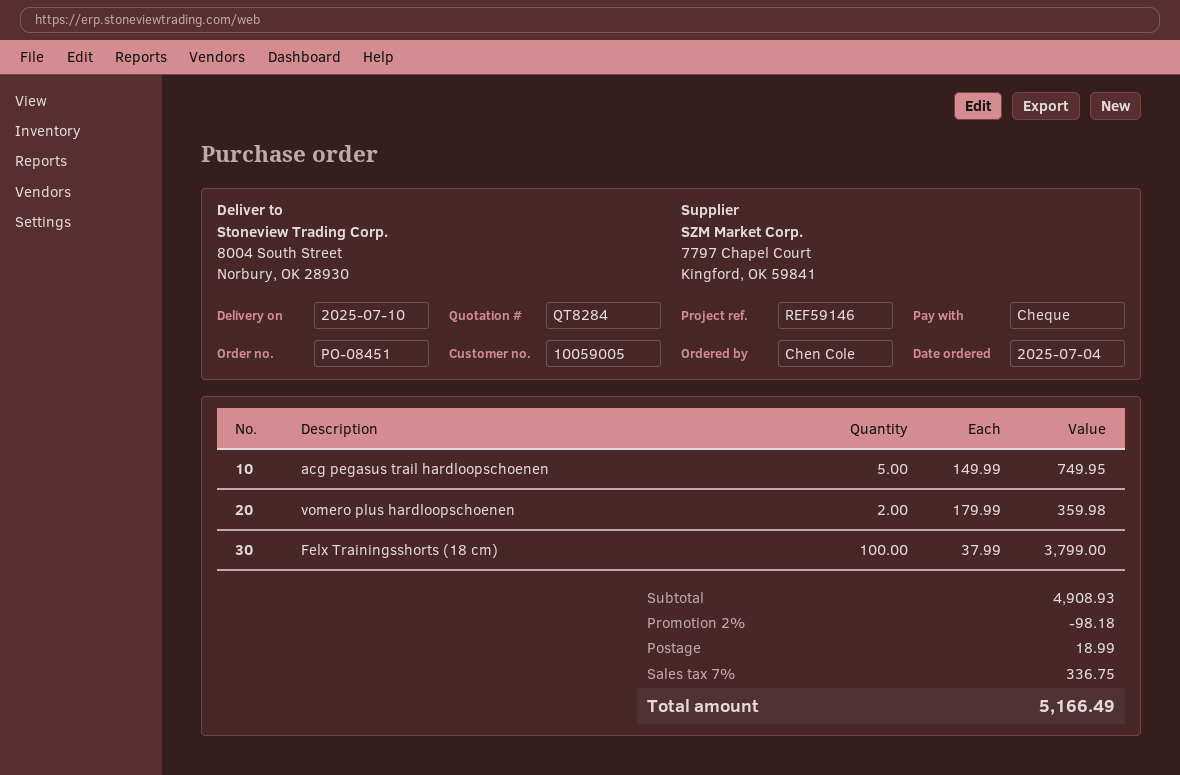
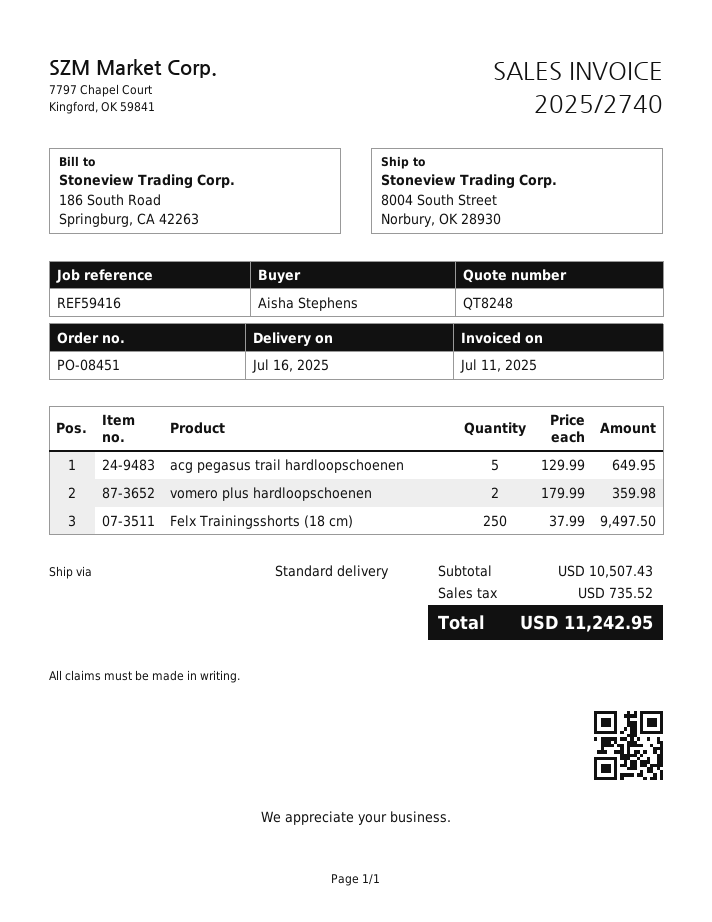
quote number: QT8284 -> QT8248
delivery date: 2025-07-10 -> 2025-07-16
reference: REF59146 -> REF59416
ordered by: Chen Cole -> Aisha Stephens
acg pegasus trail hardloopschoenen: 5 x 149.99 = 749.95 -> 5 x 129.99 = 649.95
Felx Trainingsshorts (18 cm): 100 x 37.99 = 3799.00 -> 250 x 37.99 = 9497.50
subtotal: 4908.93 -> 10507.43
discount: 2% = 98.18 -> none
shipping: 18.99 -> none
tax: 336.75 -> 735.52
total: 5166.49 -> 11242.95

